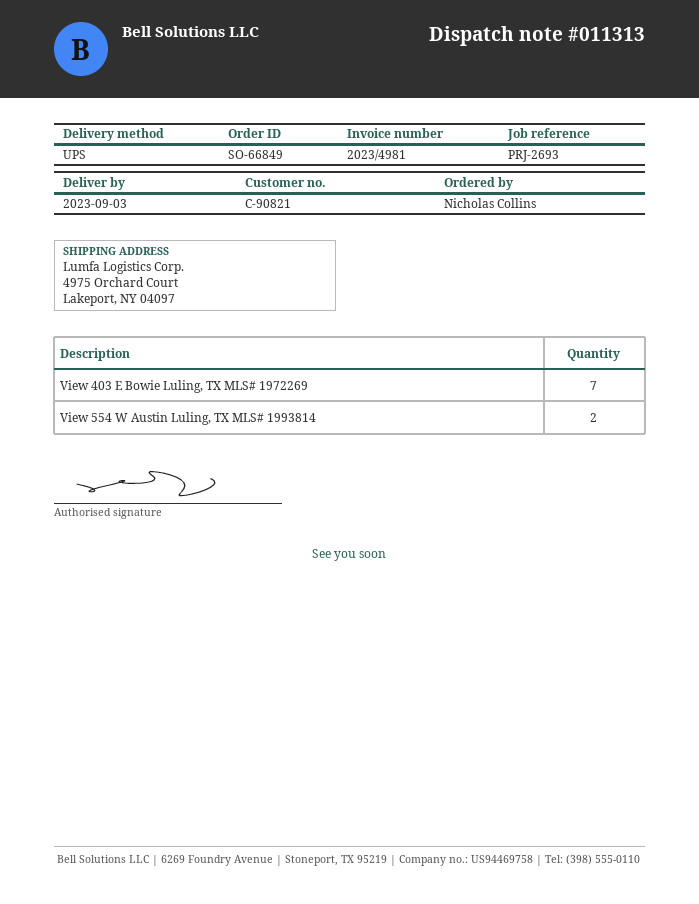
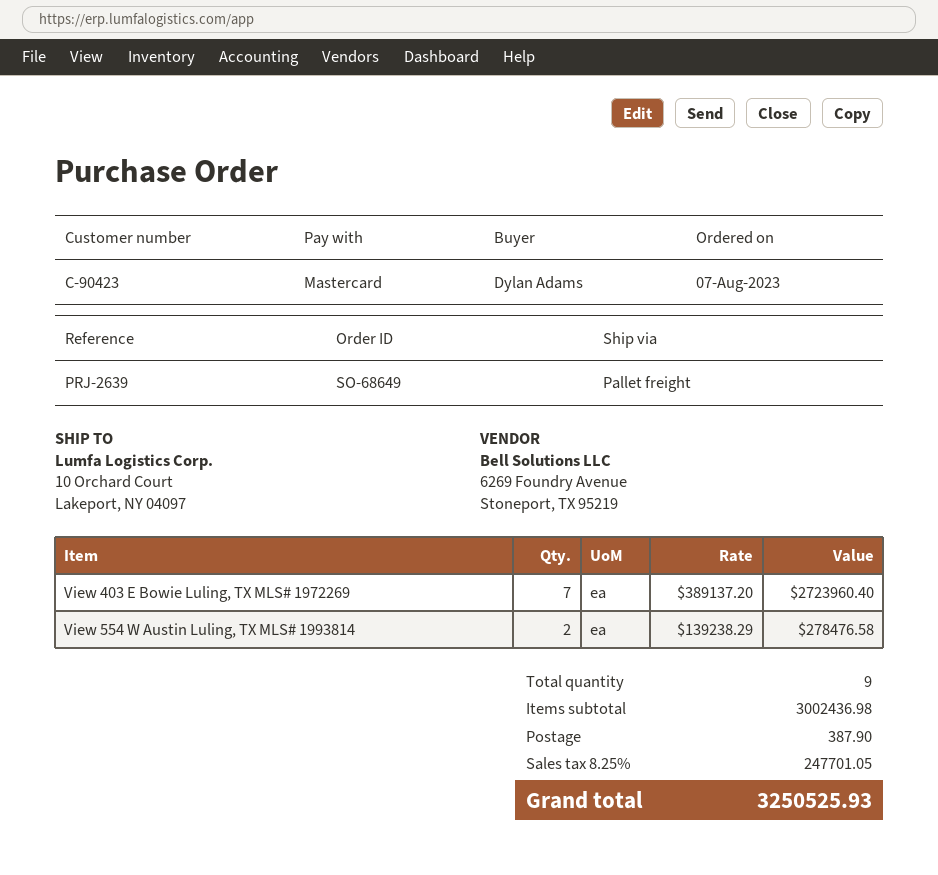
order number: SO-66849 -> SO-68649
customer number: C-90821 -> C-90423
reference: PRJ-2693 -> PRJ-2639
ordered by: Nicholas Collins -> Dylan Adams
shipping method: UPS -> pallet freight
ship to: 4975 Orchard Court, Lakeport, NY 04097 -> 10 Orchard Court, Lakeport, NY 04097

